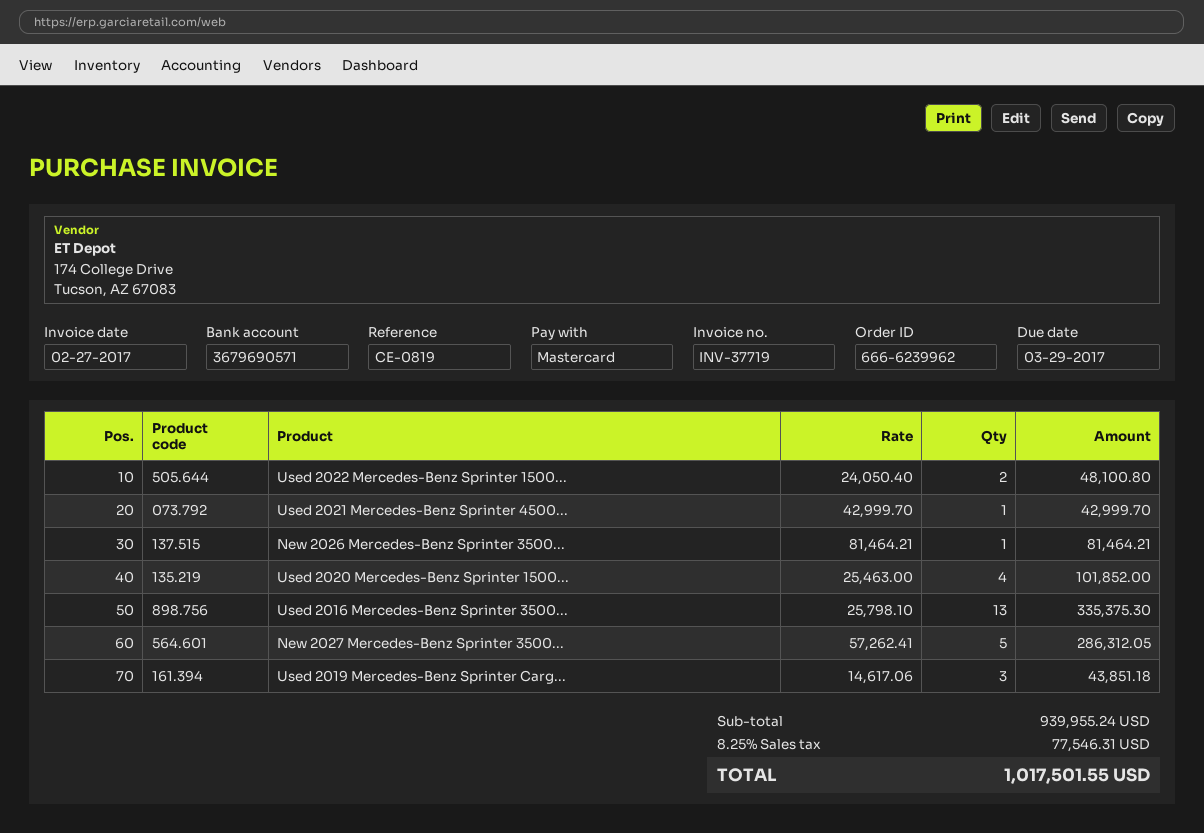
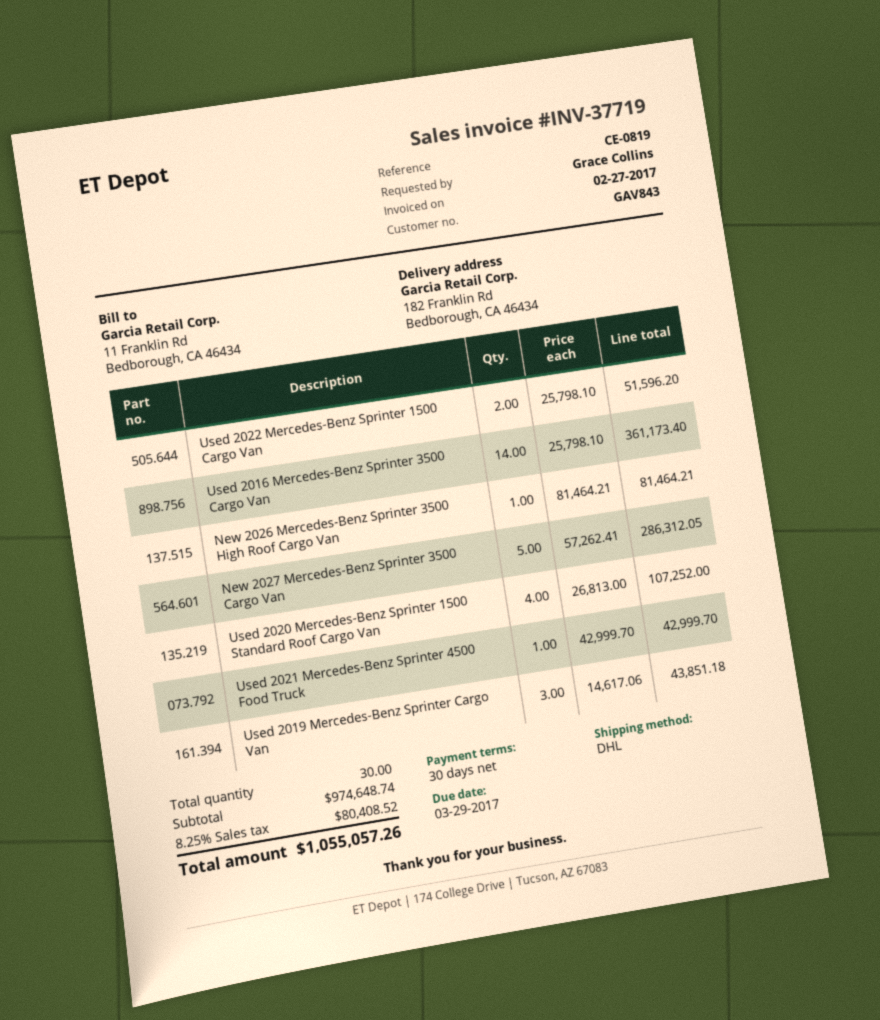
Used 2022 Mercedes-Benz Sprinter 1500...: 2 x 24050.40 = 48100.80 -> 2 x 25798.10 = 51596.20
Used 2020 Mercedes-Benz Sprinter 1500...: 4 x 25463.00 = 101852.00 -> 4 x 26813.00 = 107252.00
Used 2016 Mercedes-Benz Sprinter 3500...: 13 x 25798.10 = 335375.30 -> 14 x 25798.10 = 361173.40
subtotal: 939955.24 -> 974648.74
tax: 8.25% = 77546.31 -> 8.25% = 80408.52
total: 1017501.55 -> 1055057.26

